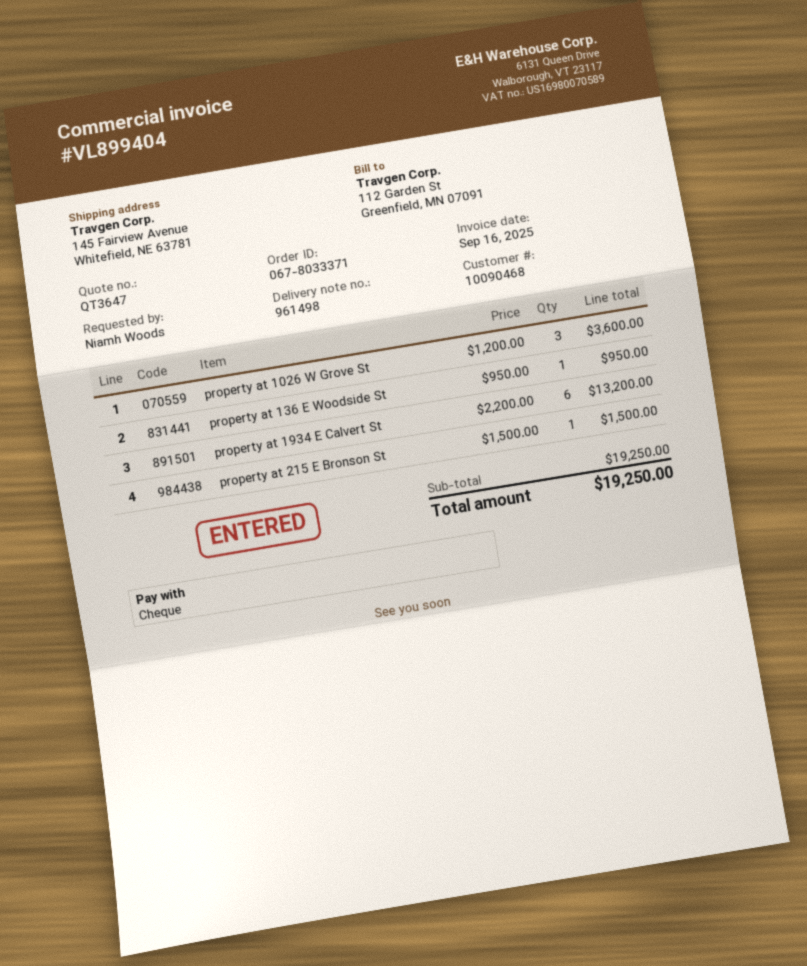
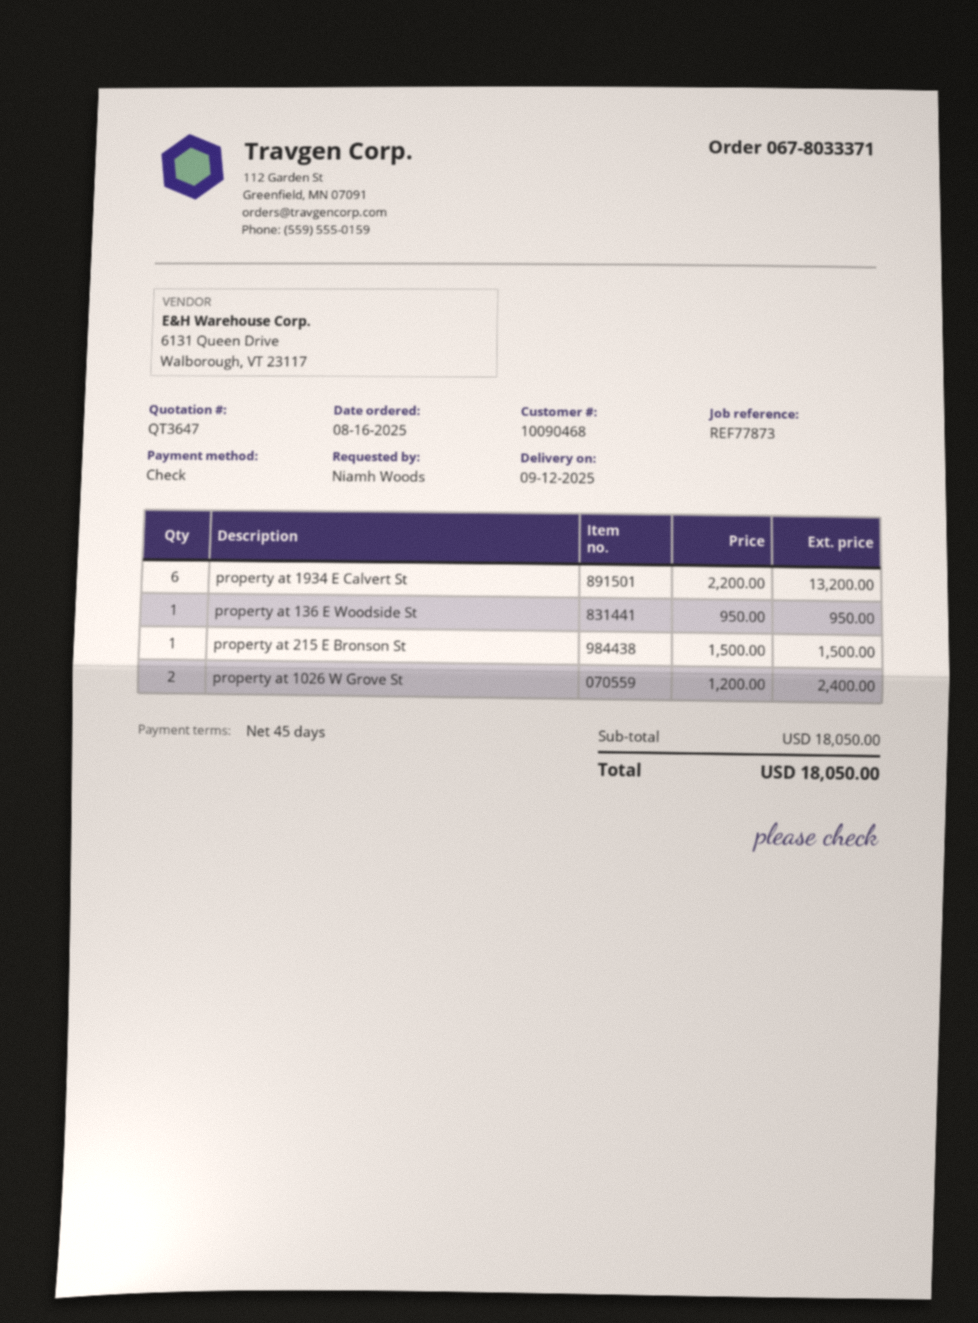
property at 1026 W Grove St: 3 x 1200.00 = 3600.00 -> 2 x 1200.00 = 2400.00
subtotal: 19250.00 -> 18050.00
total: 19250.00 -> 18050.00

